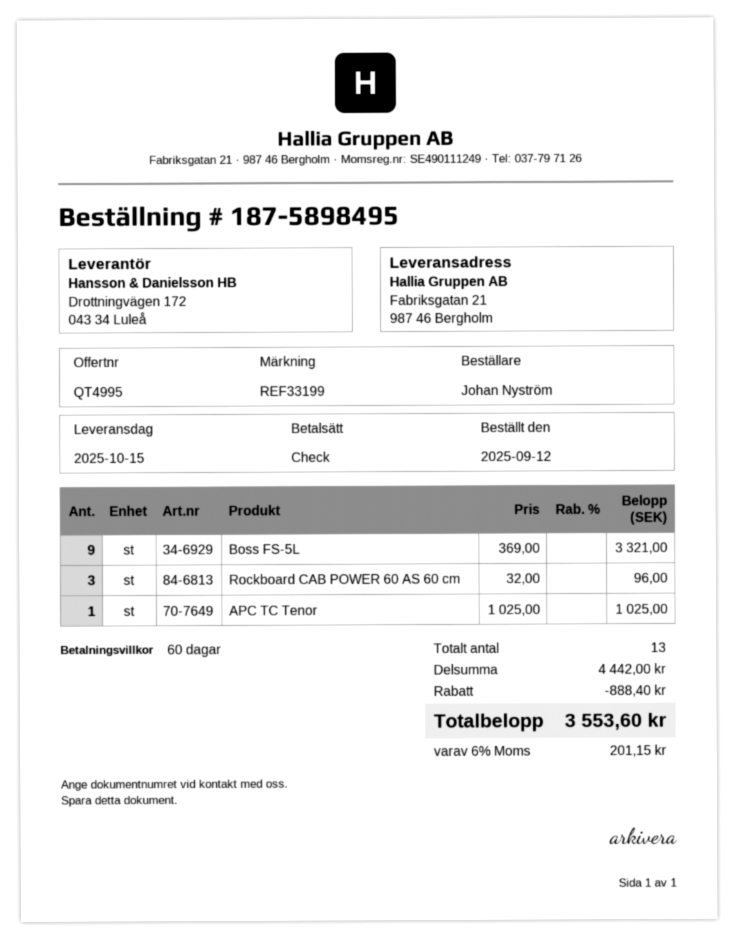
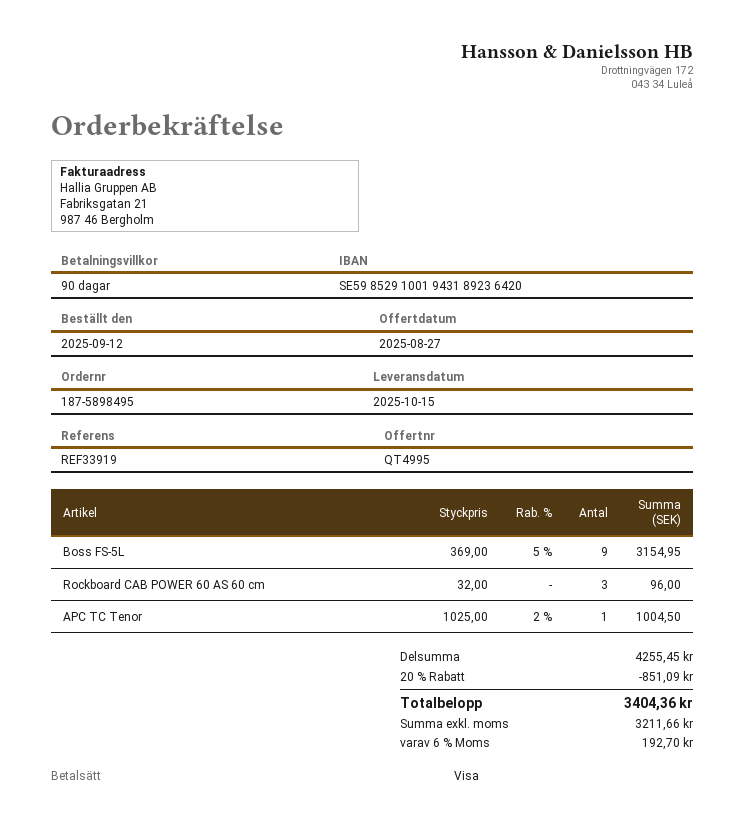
payment terms: 60 days -> 90 days
reference: REF33199 -> REF33919
payment method: cheque -> Visa
Boss FS-5L: 9 x 369.00 = 3321.00 -> 9 x 369.00 - 5% = 3154.95
APC TC Tenor: 1 x 1025.00 = 1025.00 -> 1 x 1025.00 - 2% = 1004.50
subtotal: 4442.00 -> 4255.45
discount: 888.40 -> 851.09
tax: 6% = 201.15 -> 6% = 192.70
total: 3553.60 -> 3404.36

